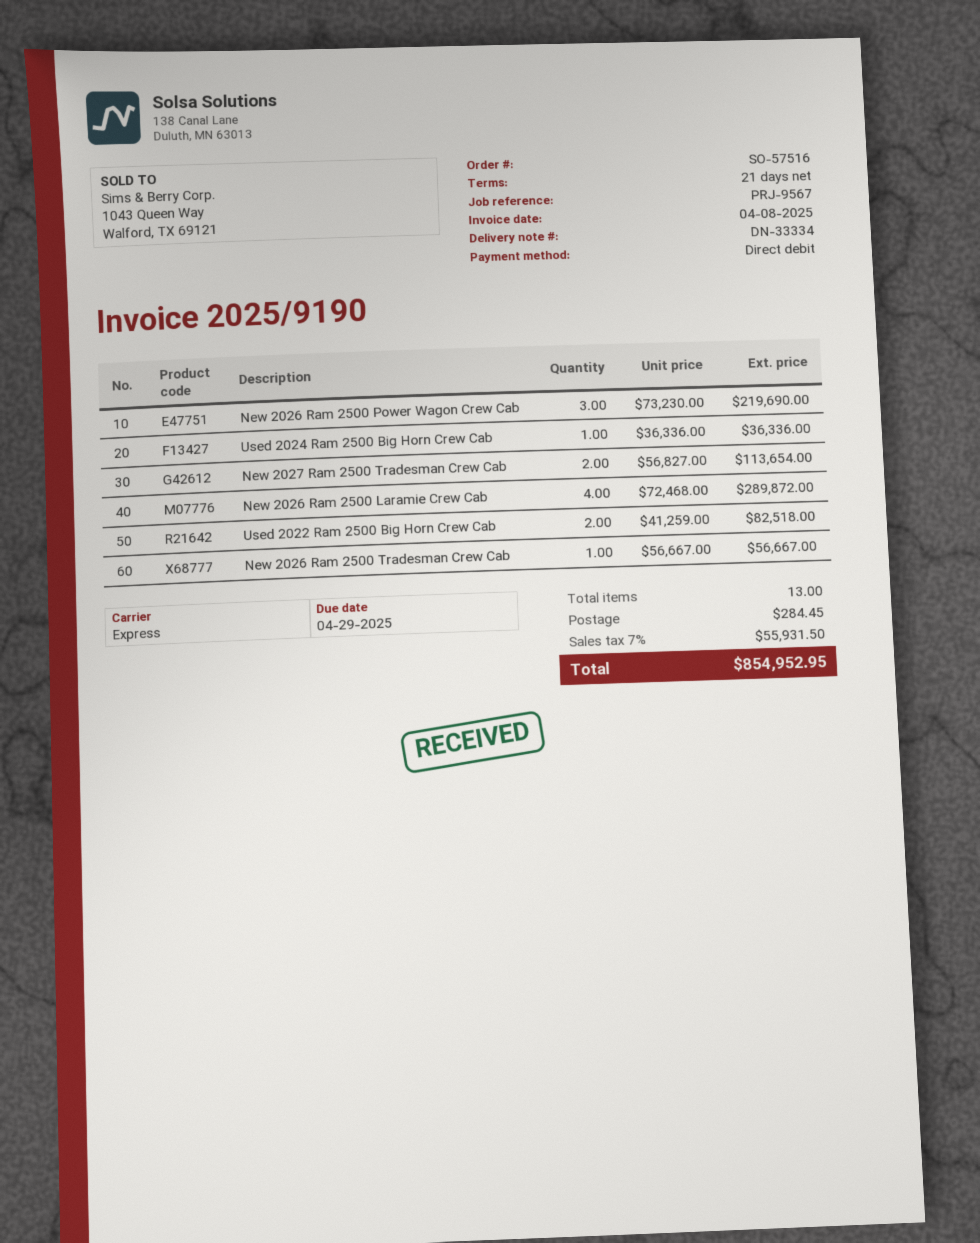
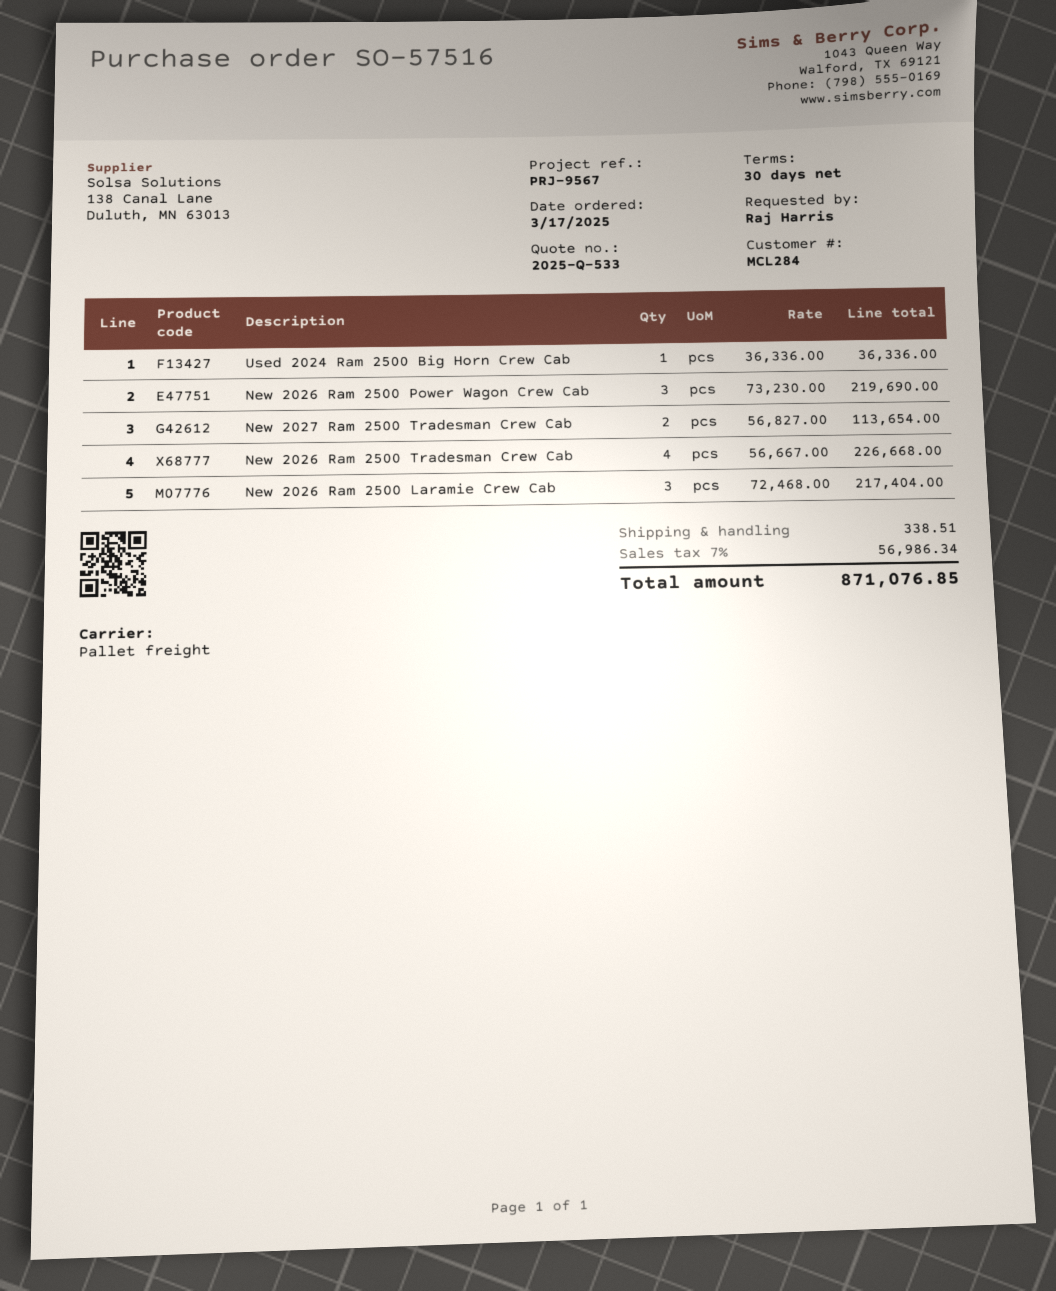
payment terms: 21 days -> 30 days
shipping method: express -> pallet freight
New 2026 Ram 2500 Laramie Crew Cab: 4 x 72468.00 = 289872.00 -> 3 x 72468.00 = 217404.00
Used 2022 Ram 2500 Big Horn Crew Cab: 2 x 41259.00 = 82518.00 -> none
New 2026 Ram 2500 Tradesman Crew Cab: 1 x 56667.00 = 56667.00 -> 4 x 56667.00 = 226668.00
shipping: 284.45 -> 338.51
tax: 7% = 55931.50 -> 7% = 56986.34
total: 854952.95 -> 871076.85

